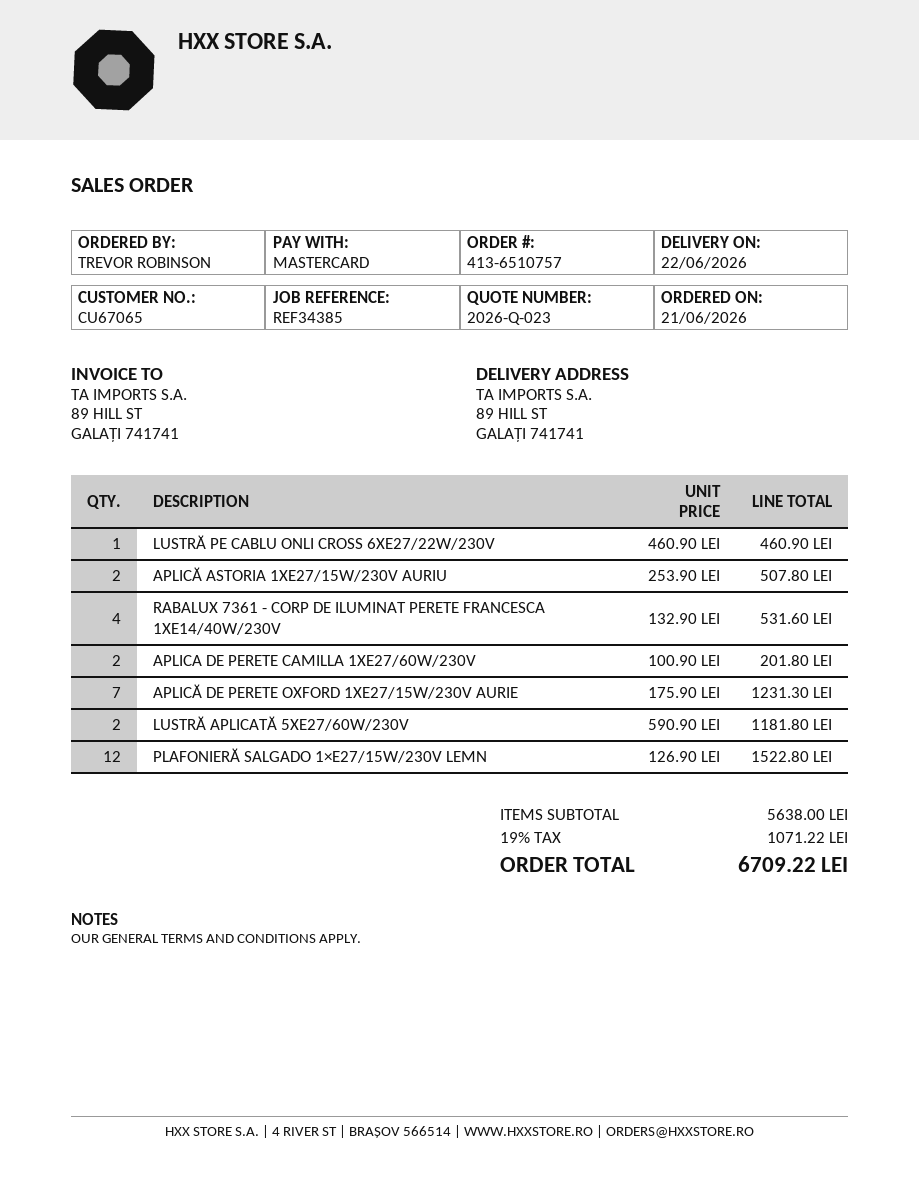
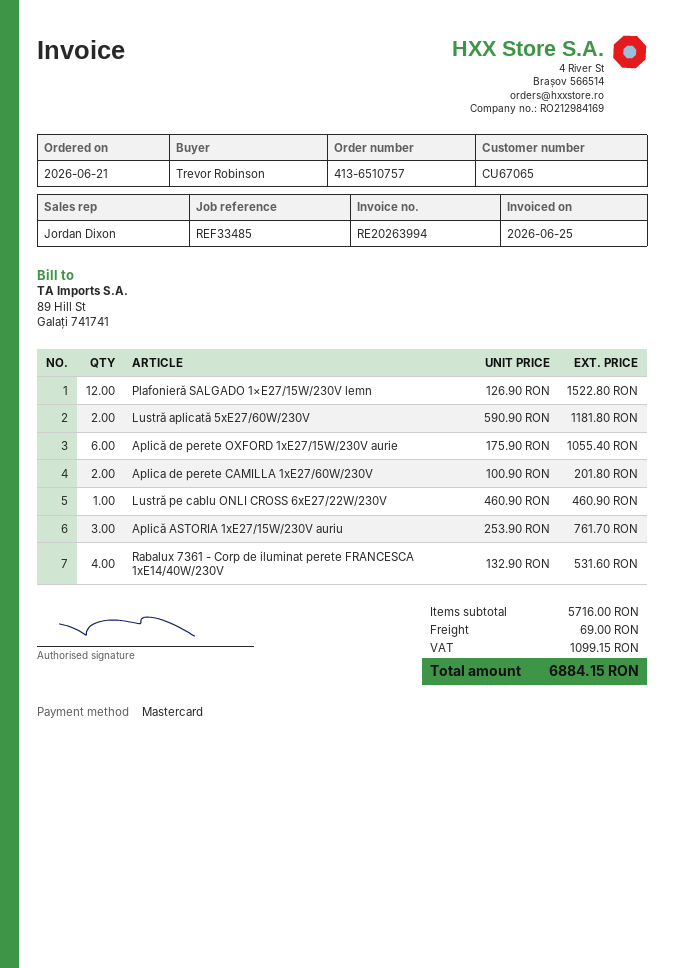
reference: REF34385 -> REF33485
APLICĂ ASTORIA 1XE27/15W/230V AURIU: 2 x 253.90 = 507.80 -> 3 x 253.90 = 761.70
APLICĂ DE PERETE OXFORD 1XE27/15W/230V AURIE: 7 x 175.90 = 1231.30 -> 6 x 175.90 = 1055.40
subtotal: 5638.00 -> 5716.00
shipping: none -> 69.00
tax: 1071.22 -> 1099.15
total: 6709.22 -> 6884.15

